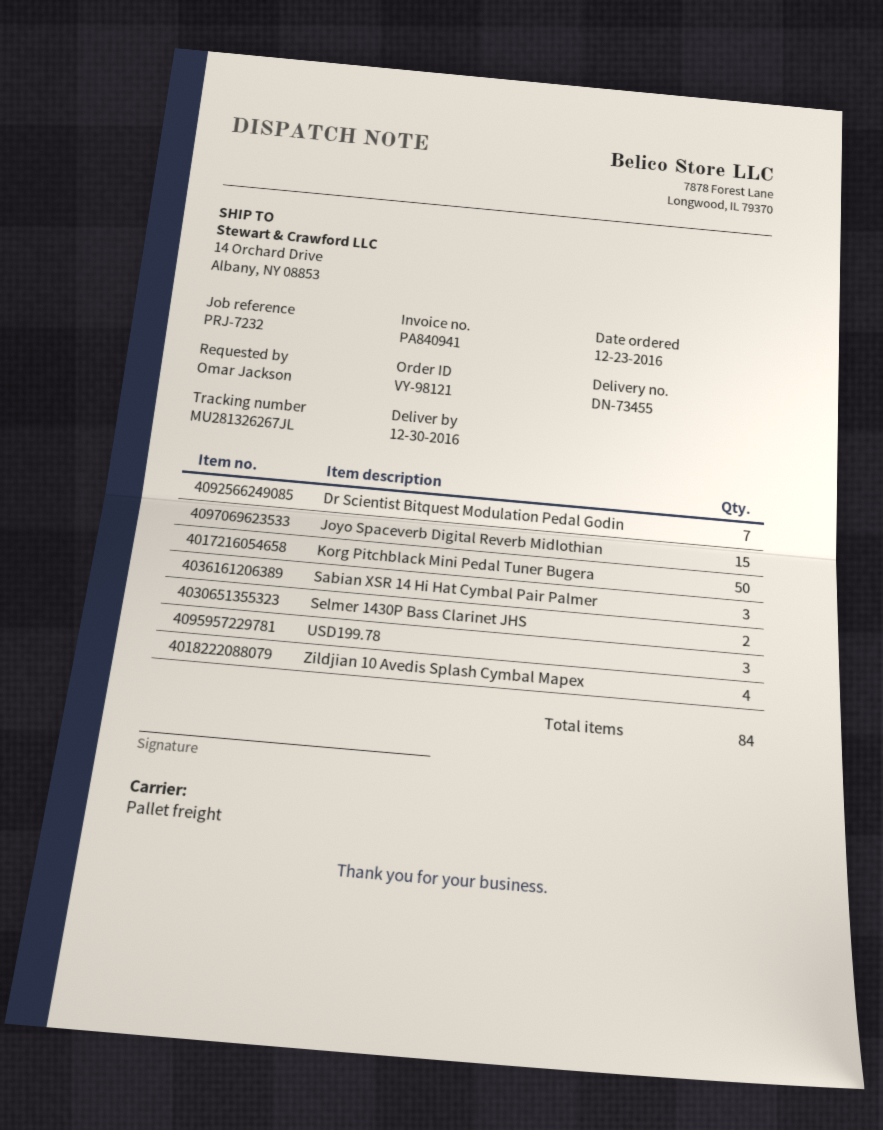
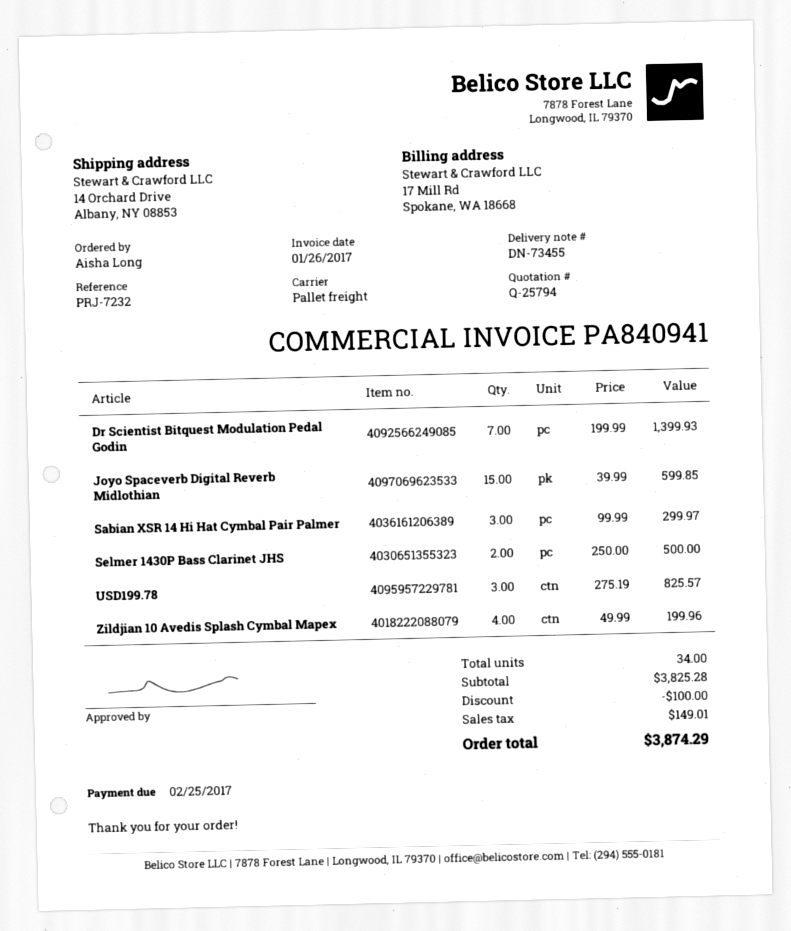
ordered by: Omar Jackson -> Aisha Long
Korg Pitchblack Mini Pedal Tuner Bugera: 50 -> none
total quantity: 84 -> 34

